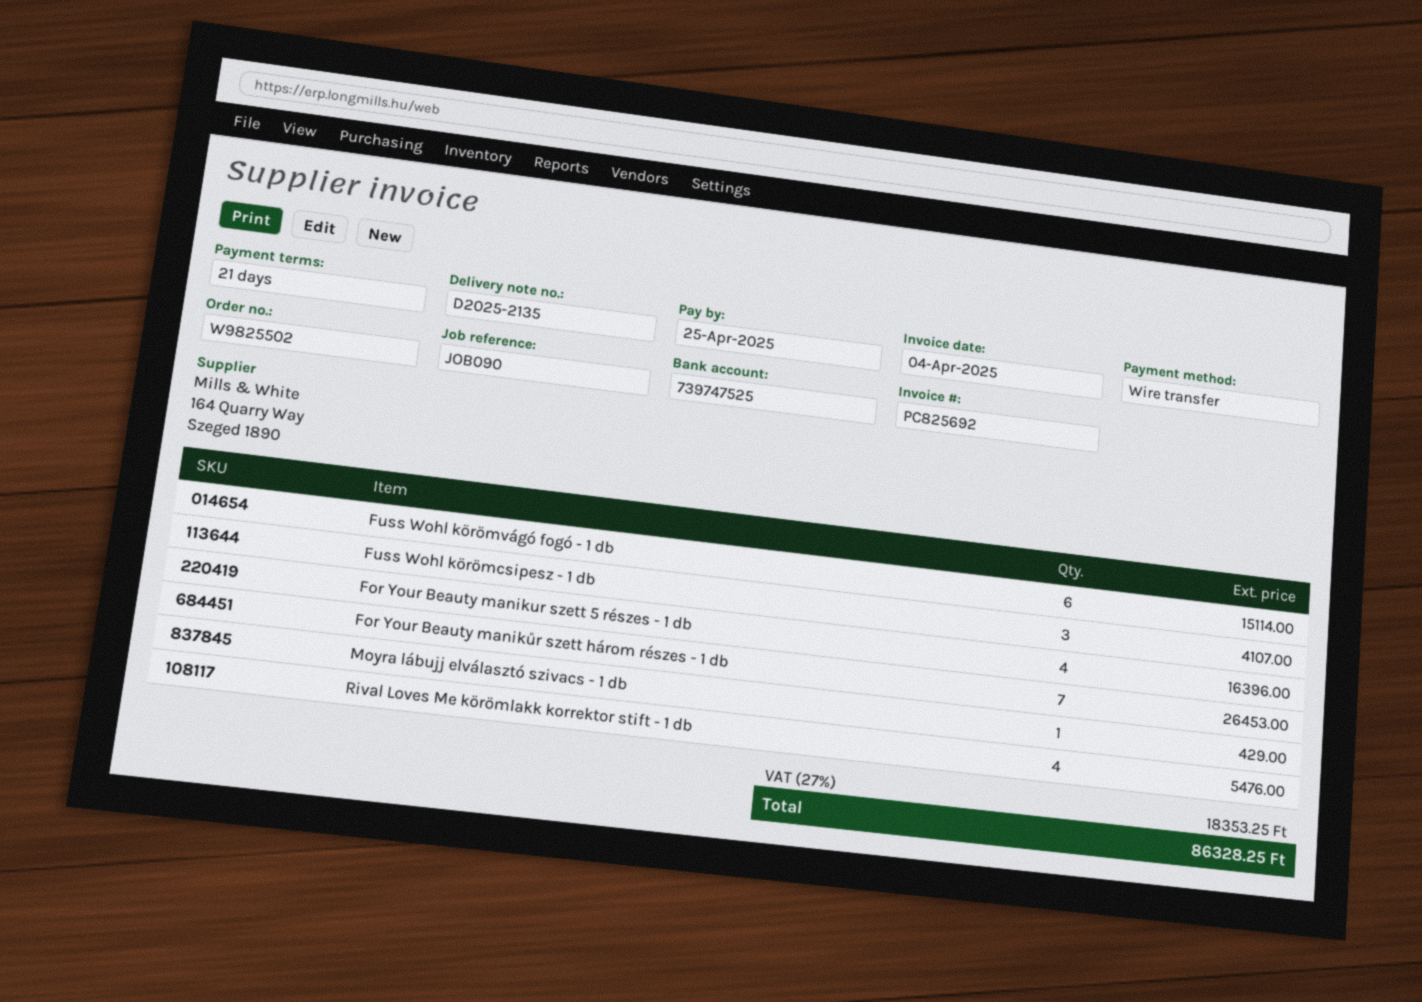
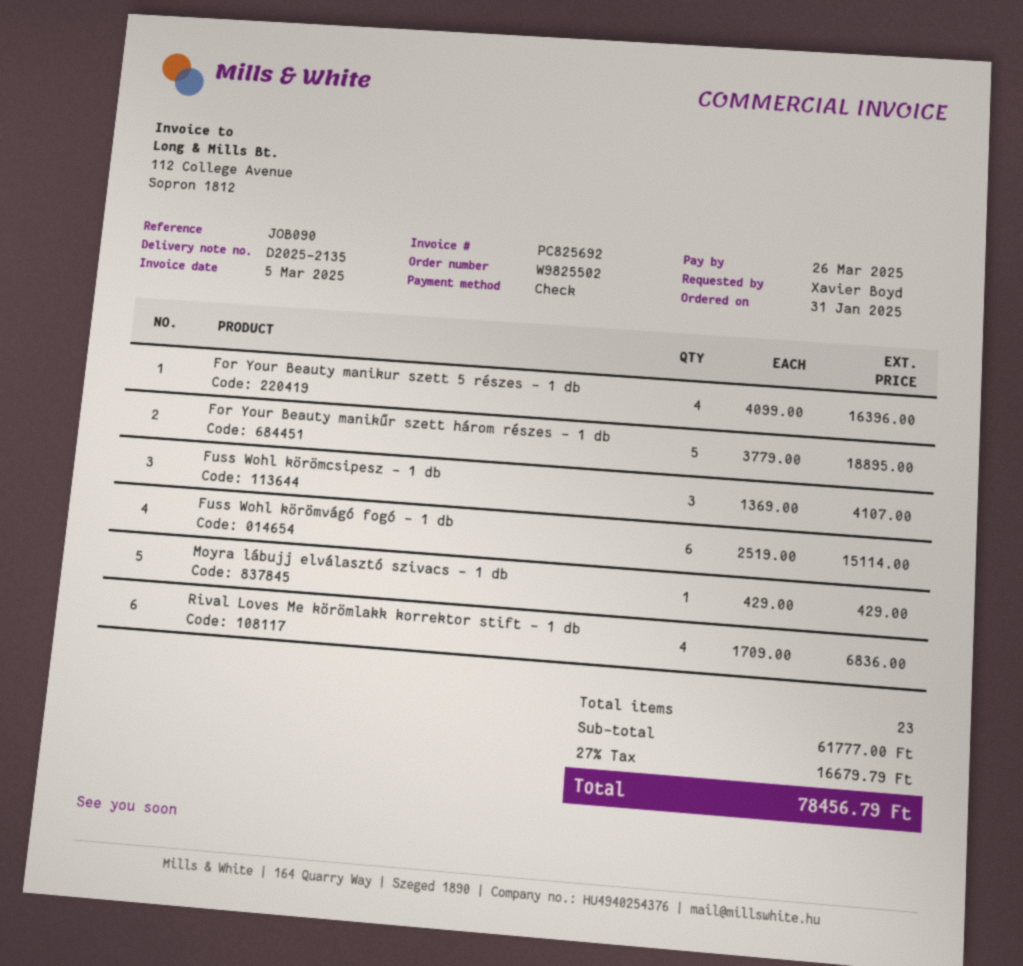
invoice date: 2025-04-04 -> 2025-03-05
due date: 2025-04-25 -> 2025-03-26
payment method: bank transfer -> cheque
For Your Beauty manikűr szett három részes - 1 db: 7 for 26453.00 -> 5 for 18895.00
Rival Loves Me körömlakk korrektor stift - 1 db: 4 for 5476.00 -> 4 for 6836.00
tax: 27% = 18353.25 -> 27% = 16679.79
total: 86328.25 -> 78456.79

